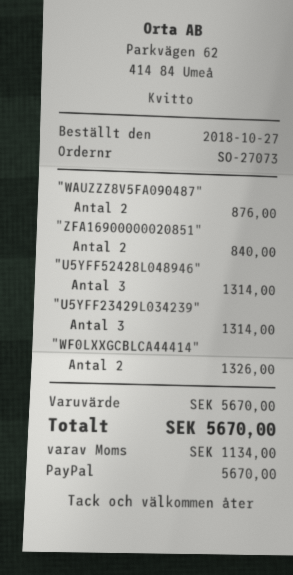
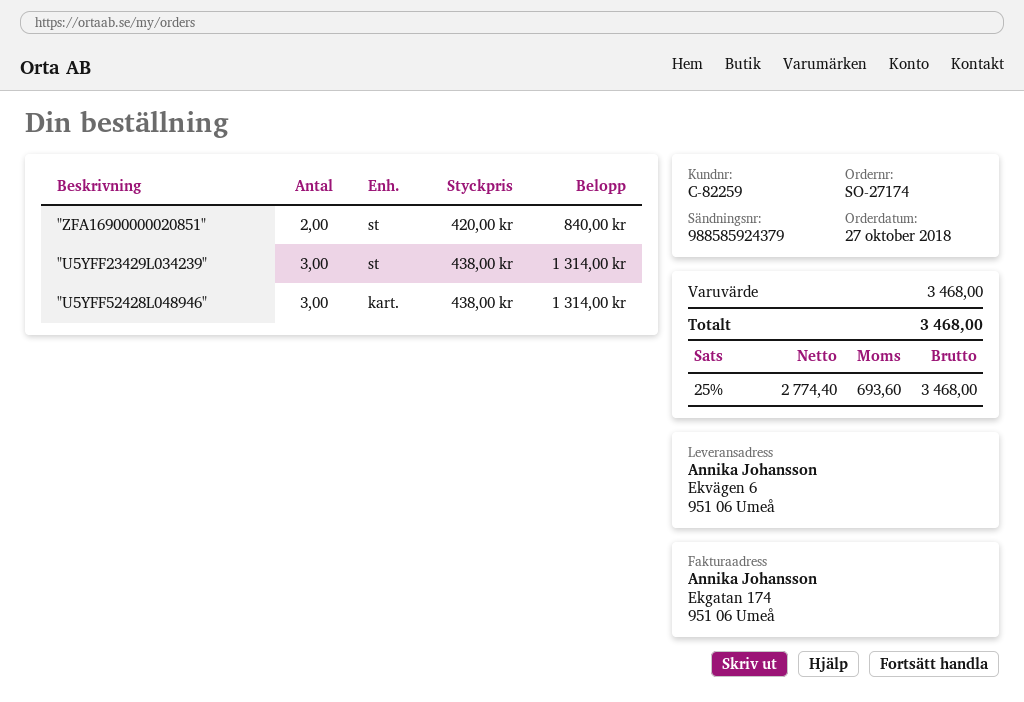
order number: SO-27073 -> SO-27174
"WAUZZZ8V5FA090487": 2 for 876.00 -> none
"WF0LXXGCBLCA44414": 2 for 1326.00 -> none
subtotal: 5670.00 -> 3468.00
tax: 1134.00 -> 693.60
total: 5670.00 -> 3468.00

